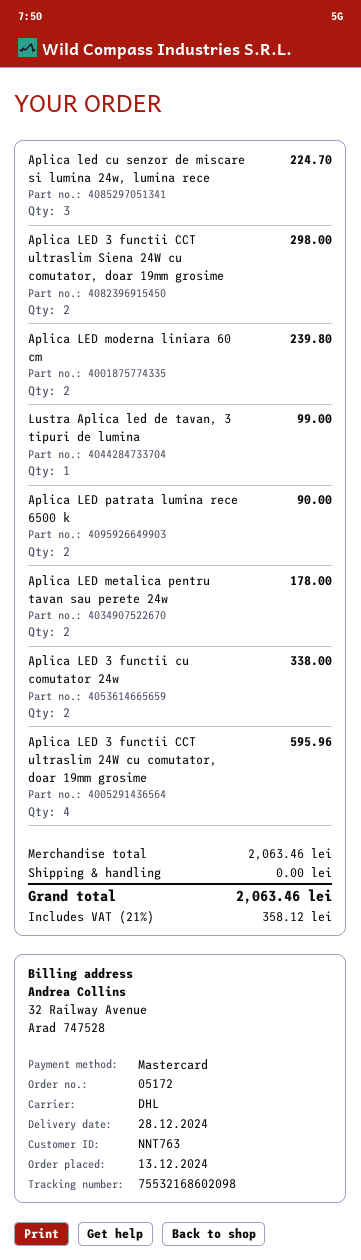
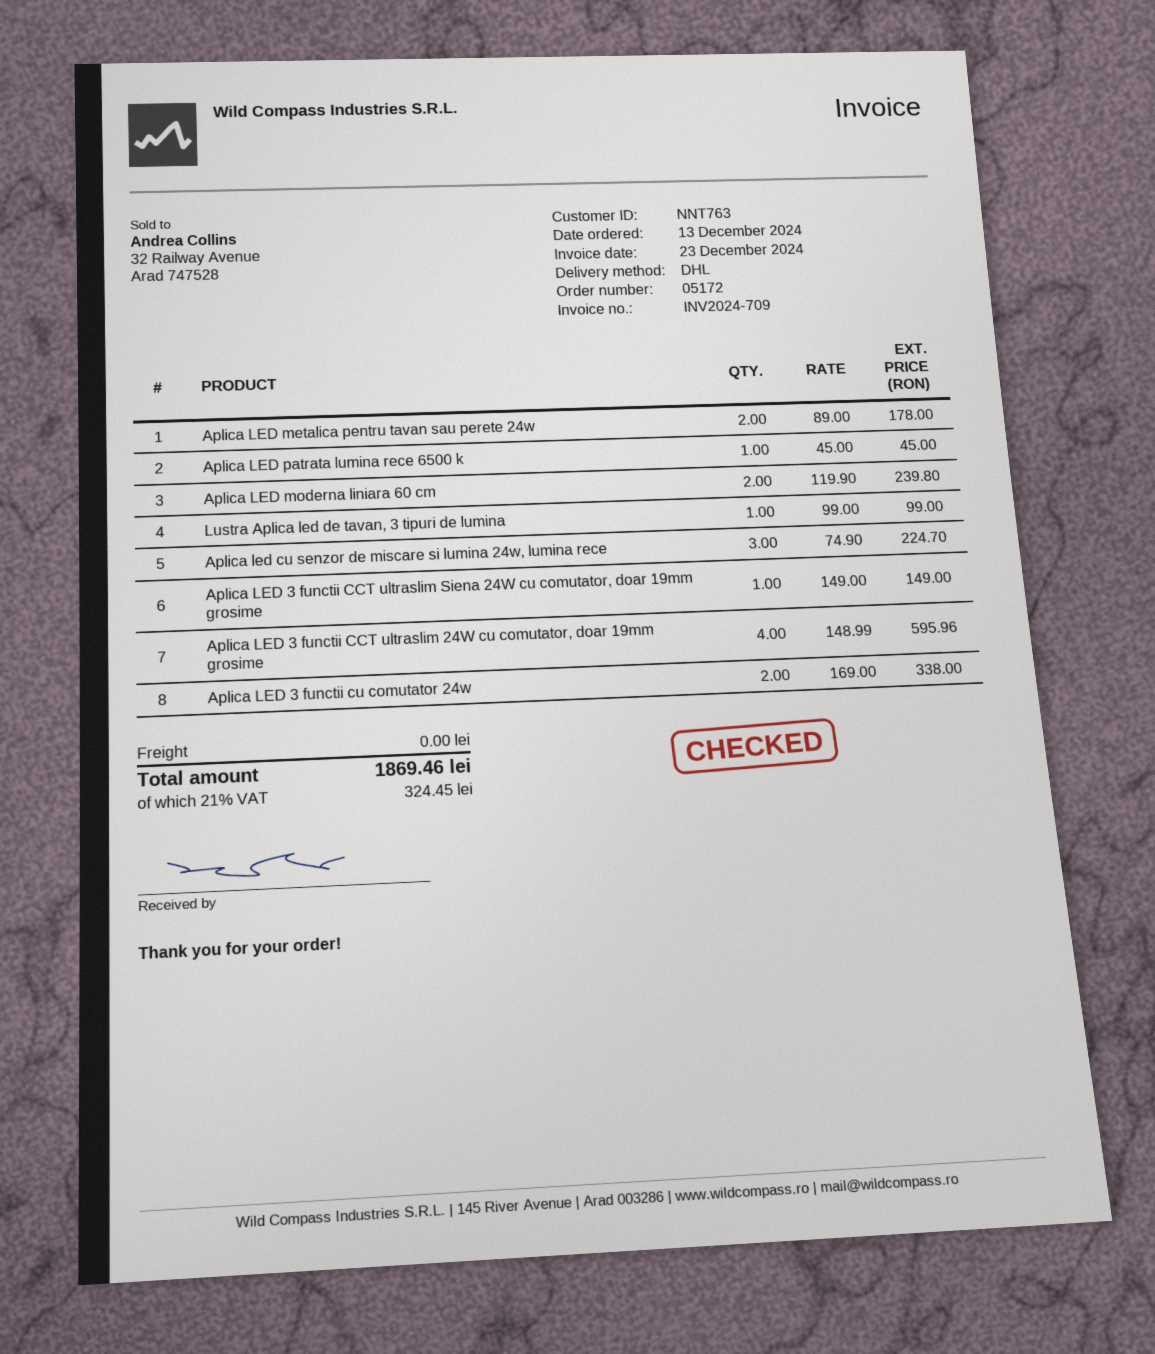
Aplica LED 3 functii CCT ultraslim Siena 24W cu comutator, doar 19mm grosime: 2 for 298.00 -> 1 for 149.00
Aplica LED patrata lumina rece 6500 k: 2 for 90.00 -> 1 for 45.00
tax: 21% = 358.12 -> 21% = 324.45
total: 2063.46 -> 1869.46

